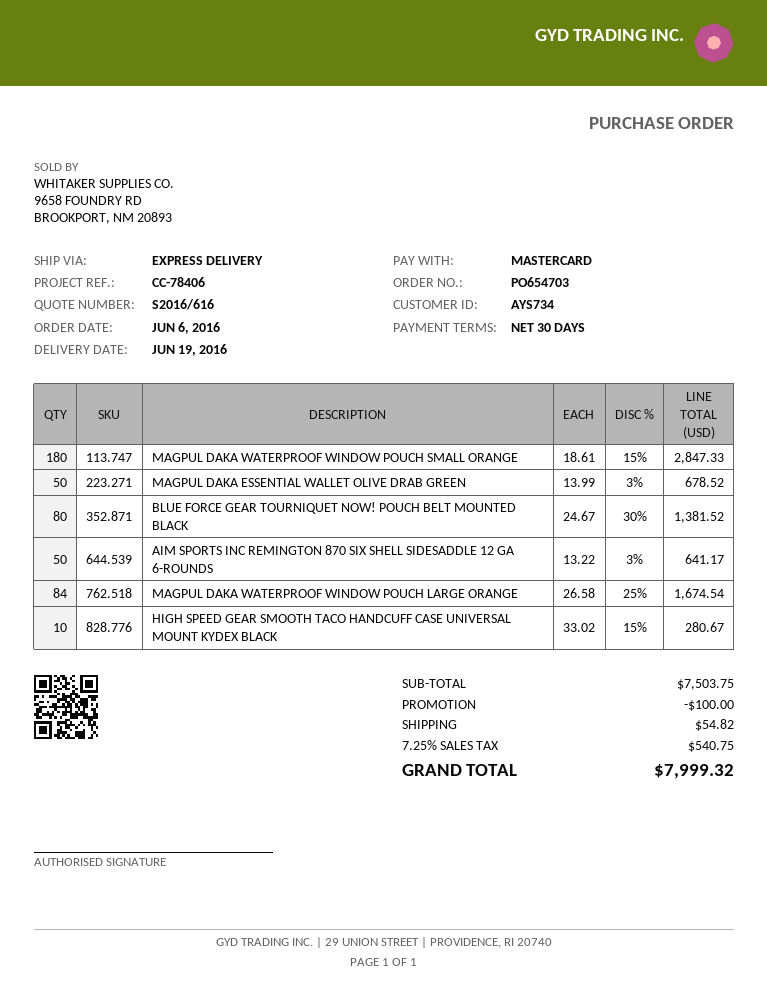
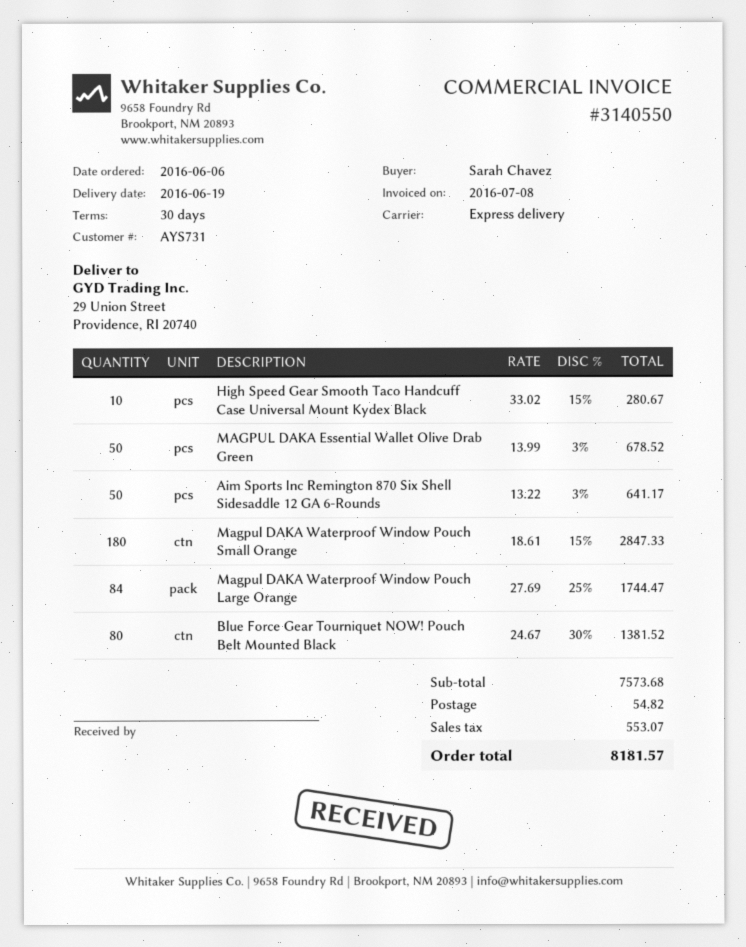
customer number: AYS734 -> AYS731
MAGPUL DAKA WATERPROOF WINDOW POUCH LARGE ORANGE: 84 x 26.58 - 25% = 1674.54 -> 84 x 27.69 - 25% = 1744.47
subtotal: 7503.75 -> 7573.68
discount: 100.00 -> none
tax: 540.75 -> 553.07
total: 7999.32 -> 8181.57

